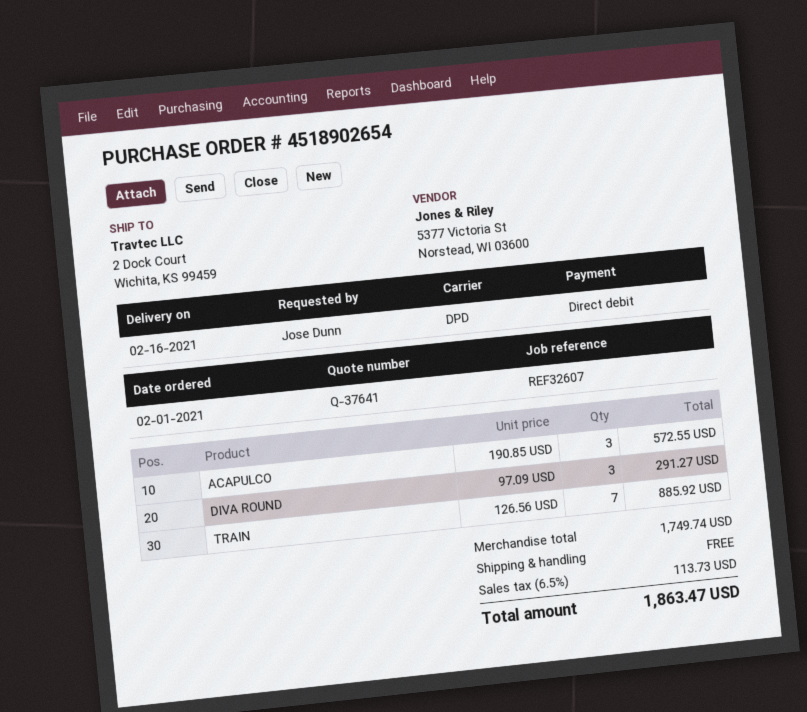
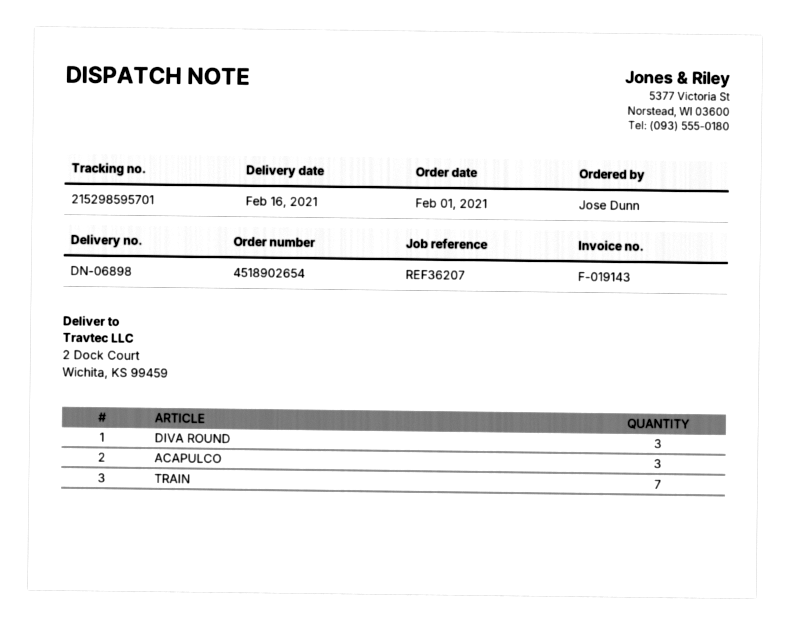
reference: REF32607 -> REF36207

